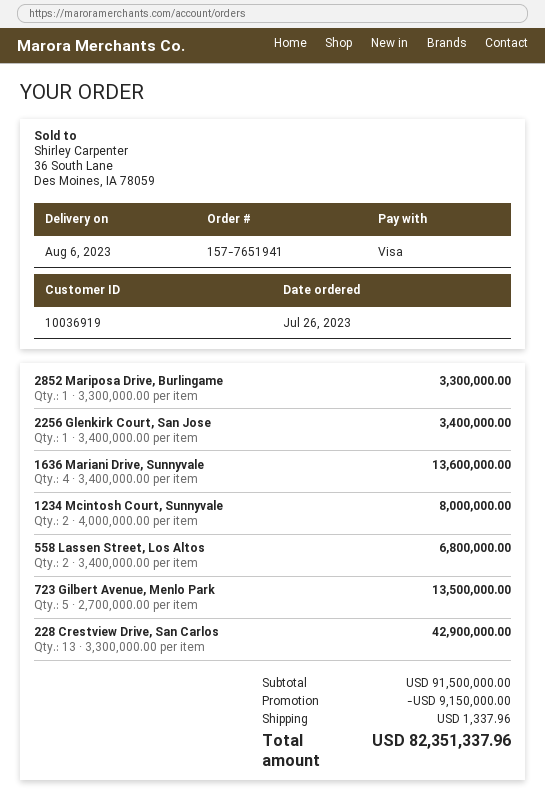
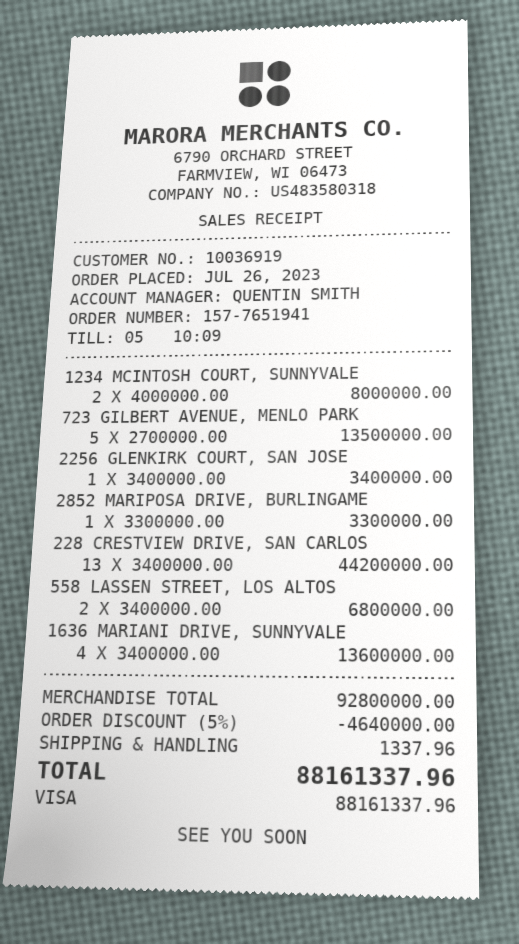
228 Crestview Drive, San Carlos: 13 x 3300000.00 = 42900000.00 -> 13 x 3400000.00 = 44200000.00
subtotal: 91500000.00 -> 92800000.00
discount: 9150000.00 -> 4640000.00
total: 82351337.96 -> 88161337.96

